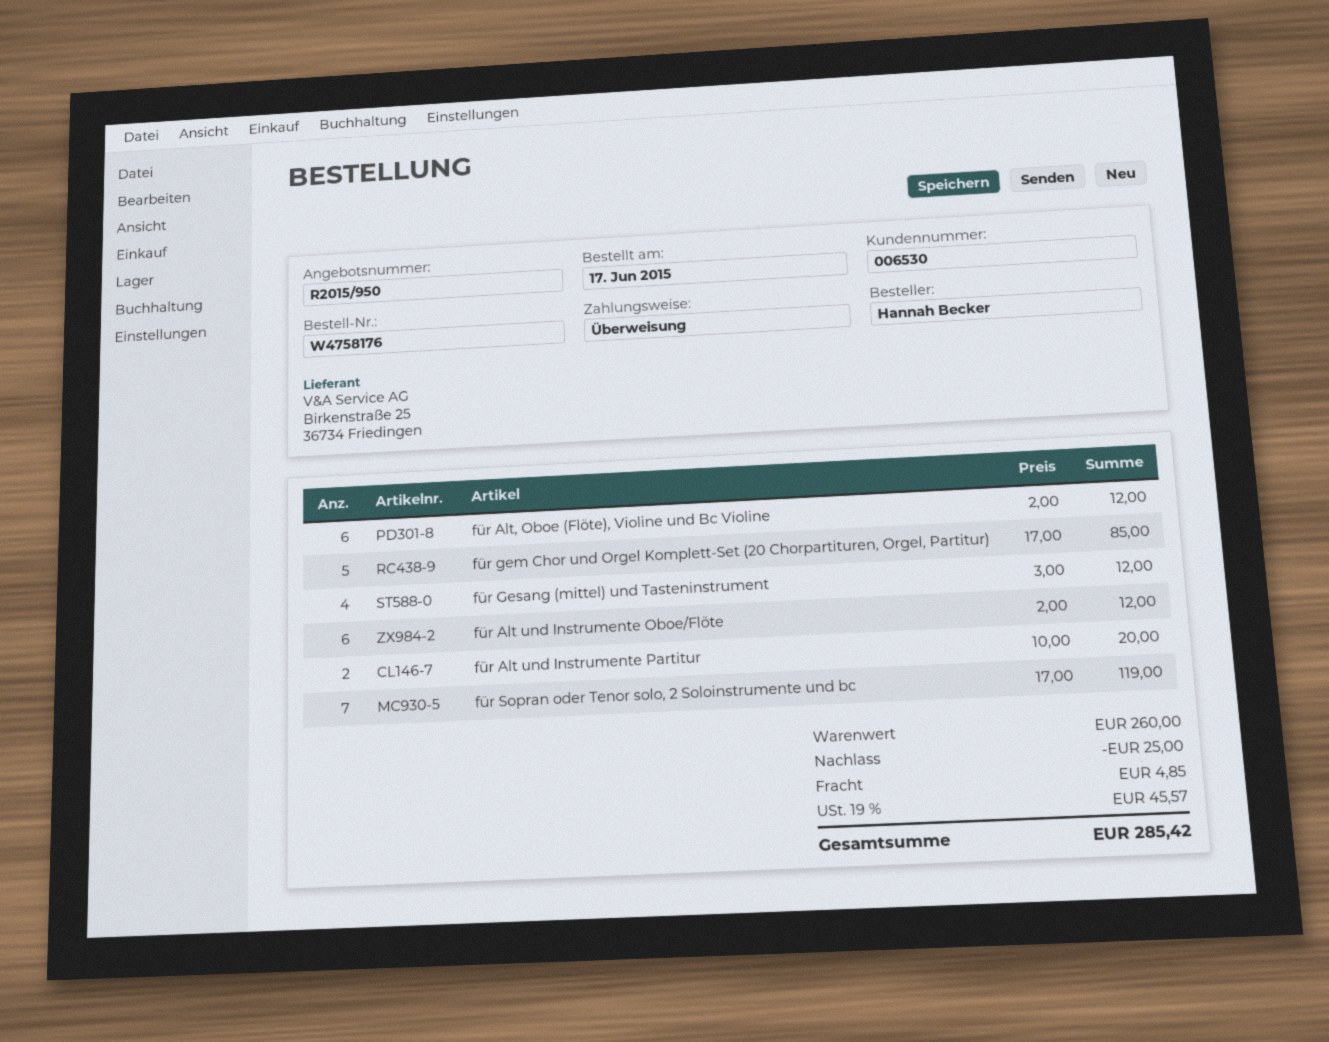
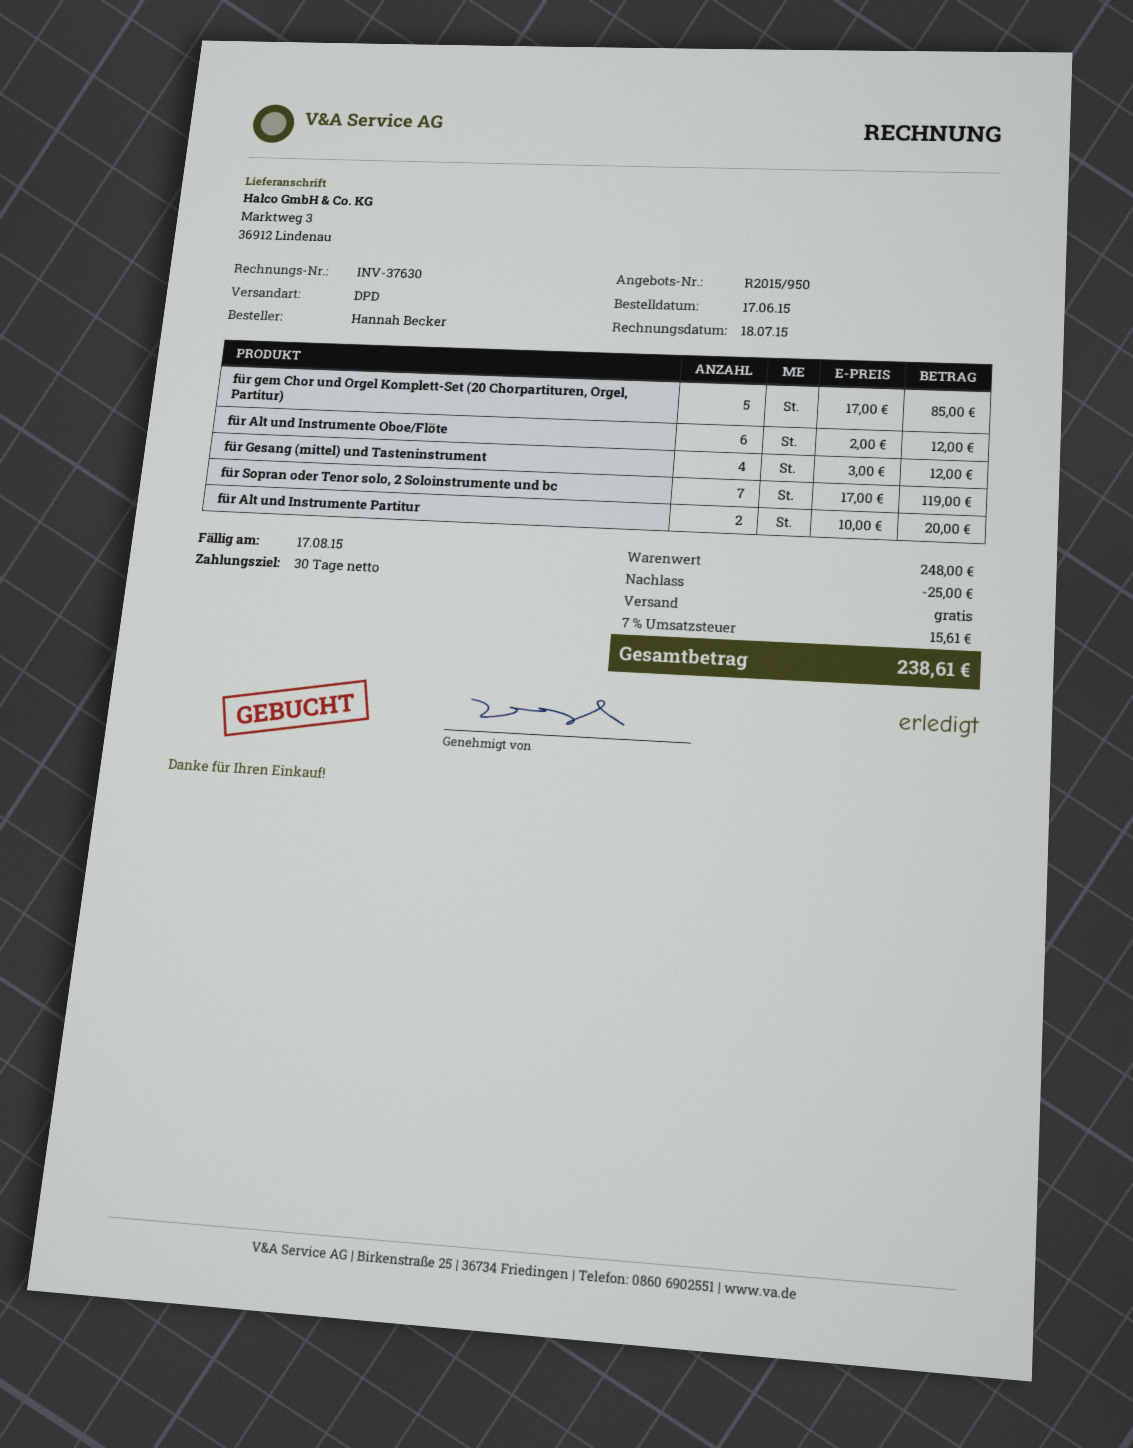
für Alt, Oboe (Flöte), Violine und Bc Violine: 6 x 2.00 = 12.00 -> none
subtotal: 260.00 -> 248.00
shipping: 4.85 -> 0.00
tax: 19% = 45.57 -> 7% = 15.61
total: 285.42 -> 238.61

